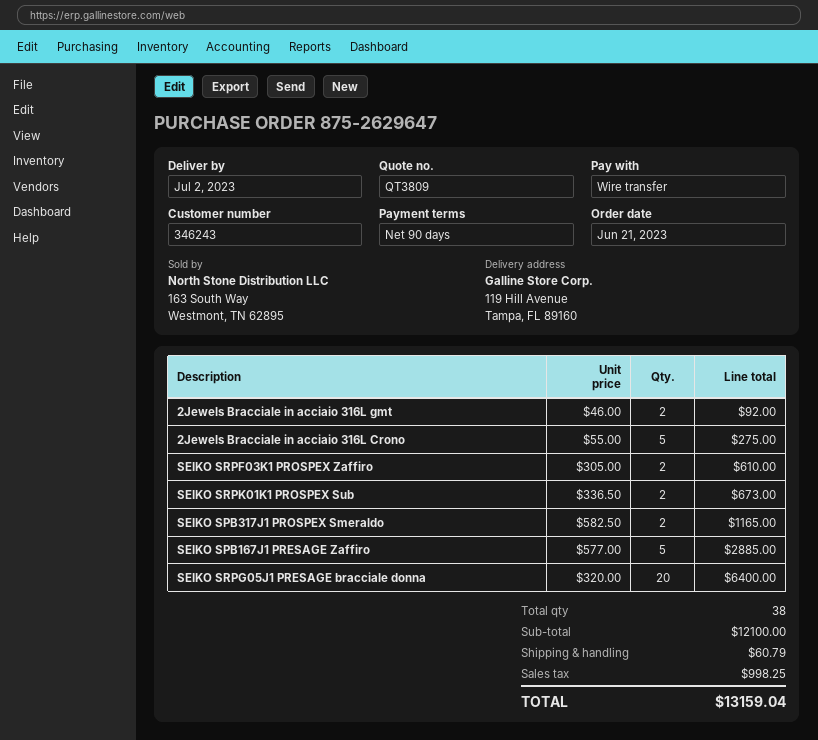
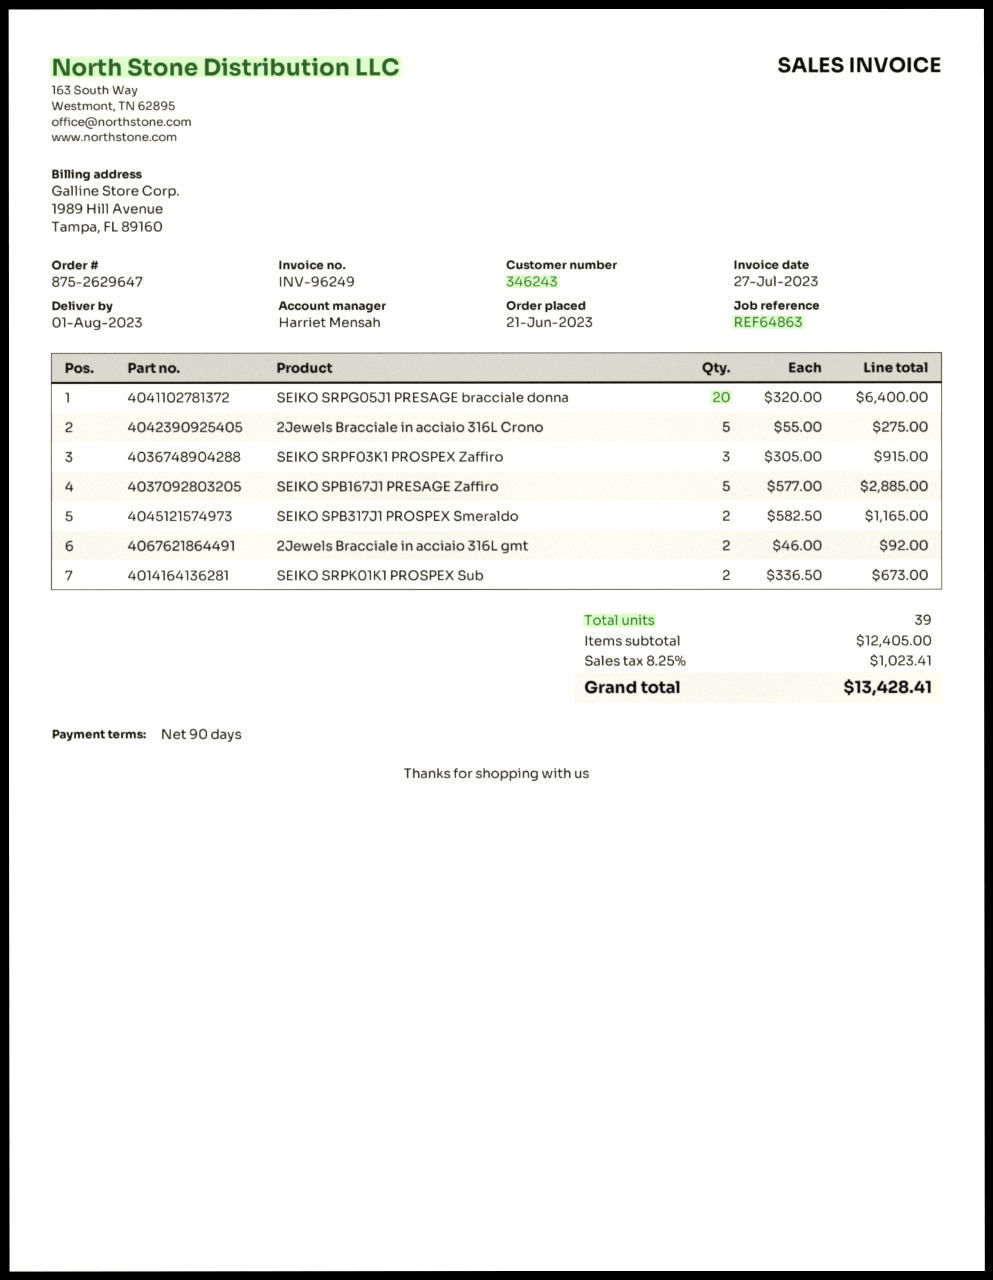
delivery date: 2023-07-02 -> 2023-08-01
SEIKO SRPF03K1 PROSPEX Zaffiro: 2 x 305.00 = 610.00 -> 3 x 305.00 = 915.00
total quantity: 38 -> 39
subtotal: 12100.00 -> 12405.00
shipping: 60.79 -> none
tax: 998.25 -> 1023.41
total: 13159.04 -> 13428.41

